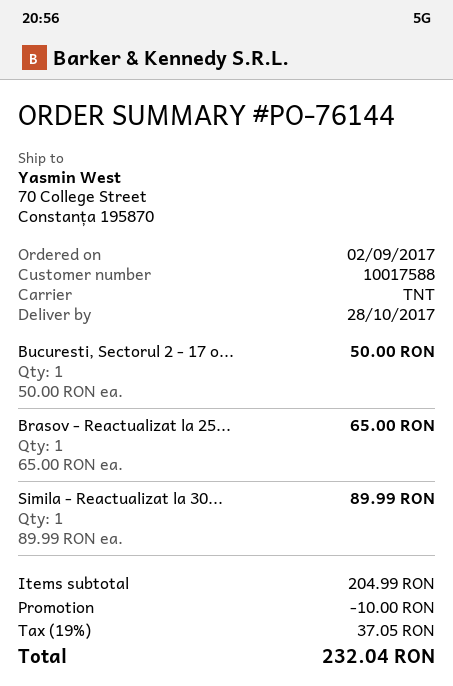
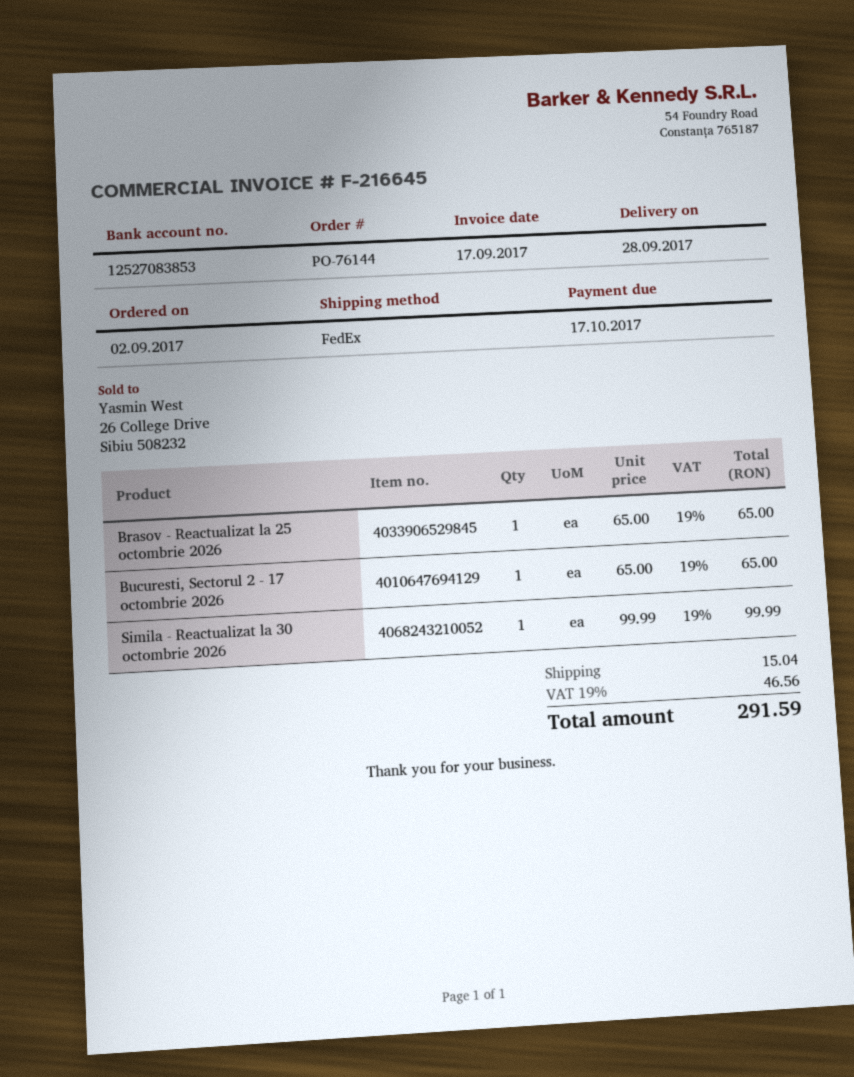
delivery date: 2017-10-28 -> 2017-09-28
shipping method: TNT -> FedEx
Bucuresti, Sectorul 2 - 17 o...: 1 x 50.00 = 50.00 -> 1 x 65.00 = 65.00
Simila - Reactualizat la 30...: 1 x 89.99 = 89.99 -> 1 x 99.99 = 99.99
discount: 10.00 -> none
shipping: none -> 15.04
tax: 19% = 37.05 -> 19% = 46.56
total: 232.04 -> 291.59

